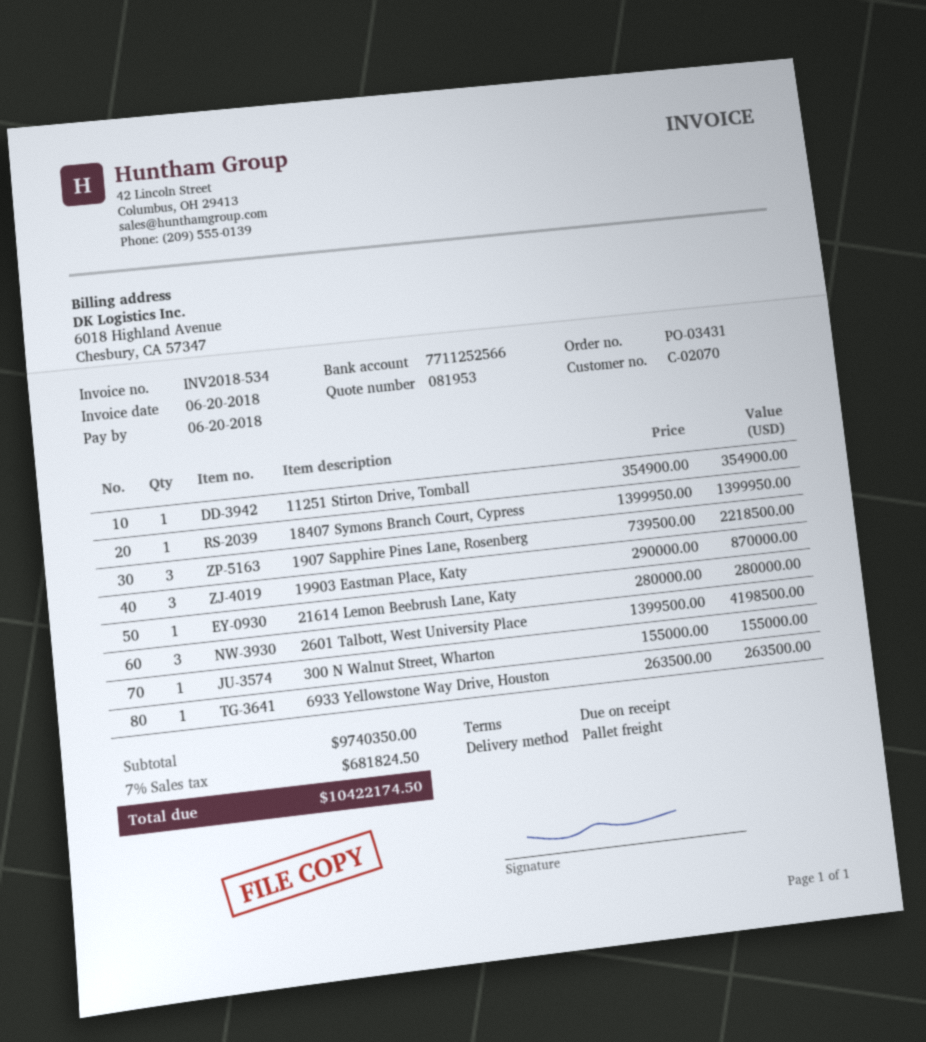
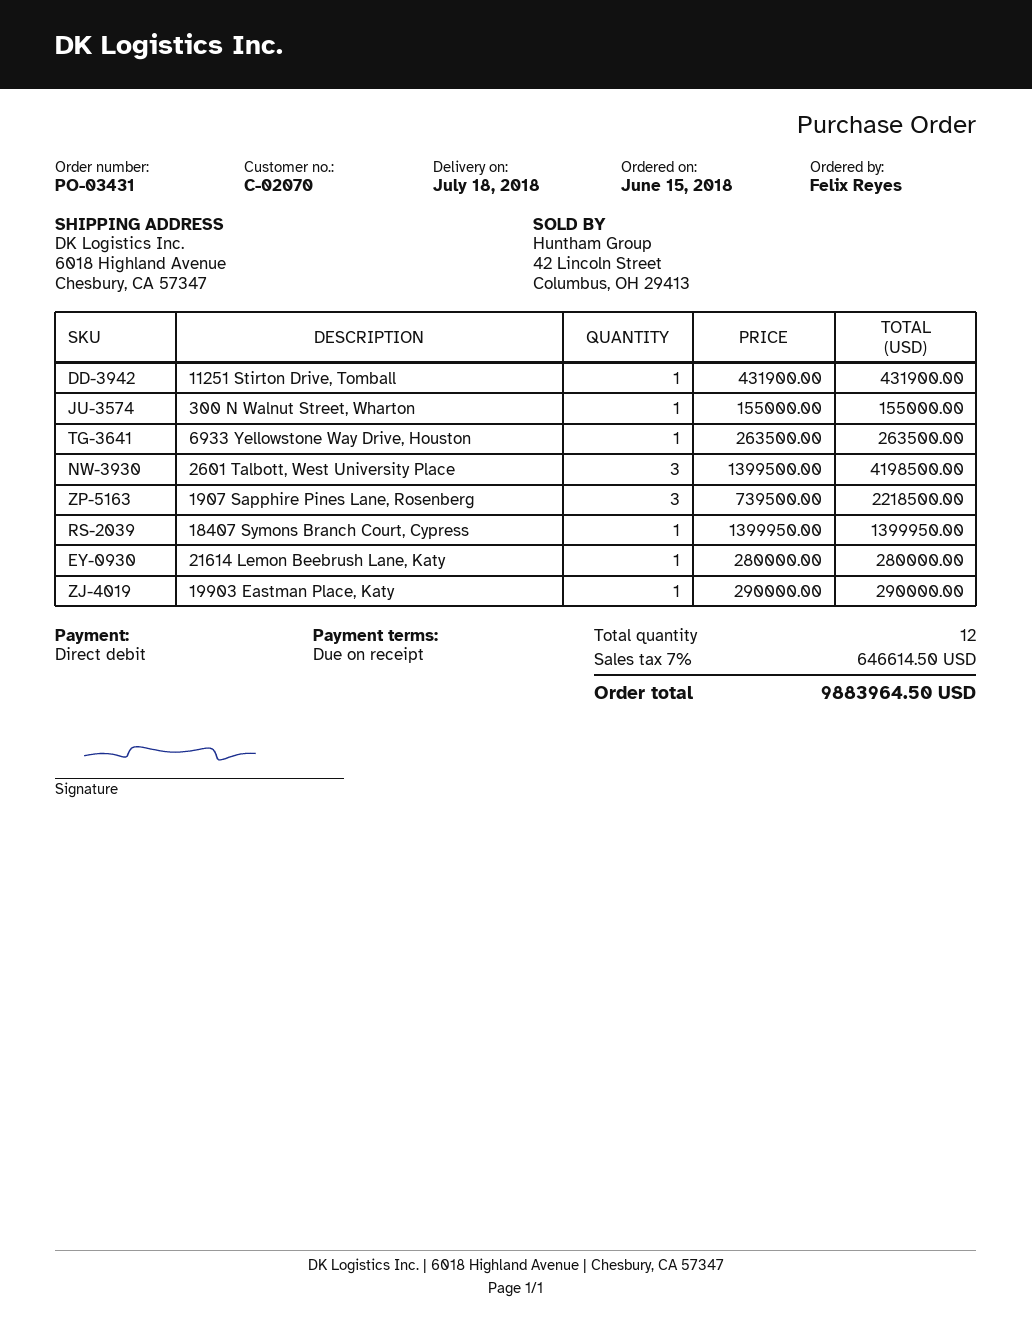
11251 Stirton Drive, Tomball: 1 x 354900.00 = 354900.00 -> 1 x 431900.00 = 431900.00
19903 Eastman Place, Katy: 3 x 290000.00 = 870000.00 -> 1 x 290000.00 = 290000.00
tax: 7% = 681824.50 -> 7% = 646614.50
total: 10422174.50 -> 9883964.50

